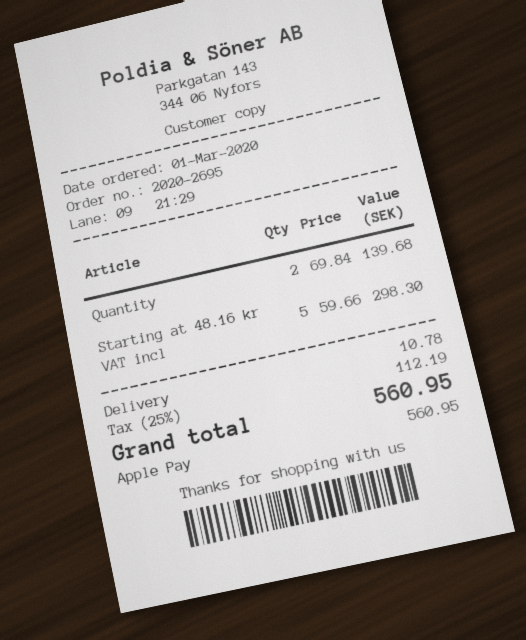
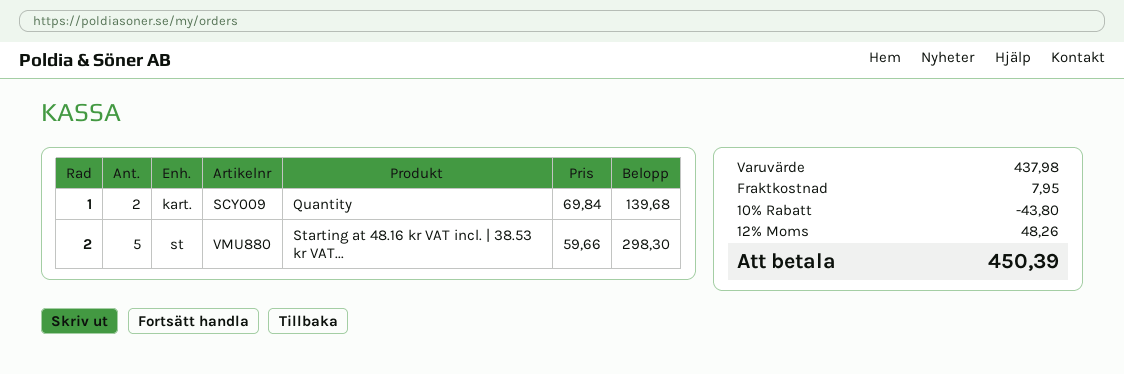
discount: none -> 10% = 43.80
shipping: 10.78 -> 7.95
tax: 25% = 112.19 -> 12% = 48.26
total: 560.95 -> 450.39

